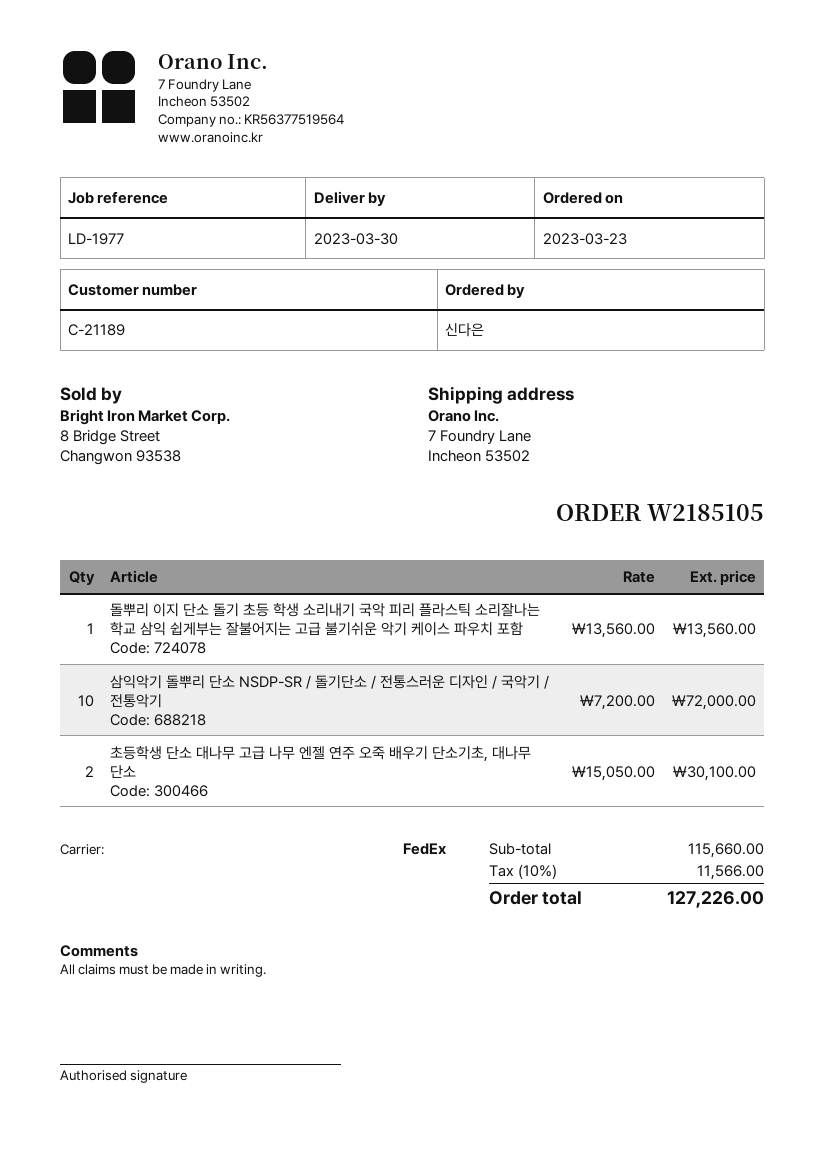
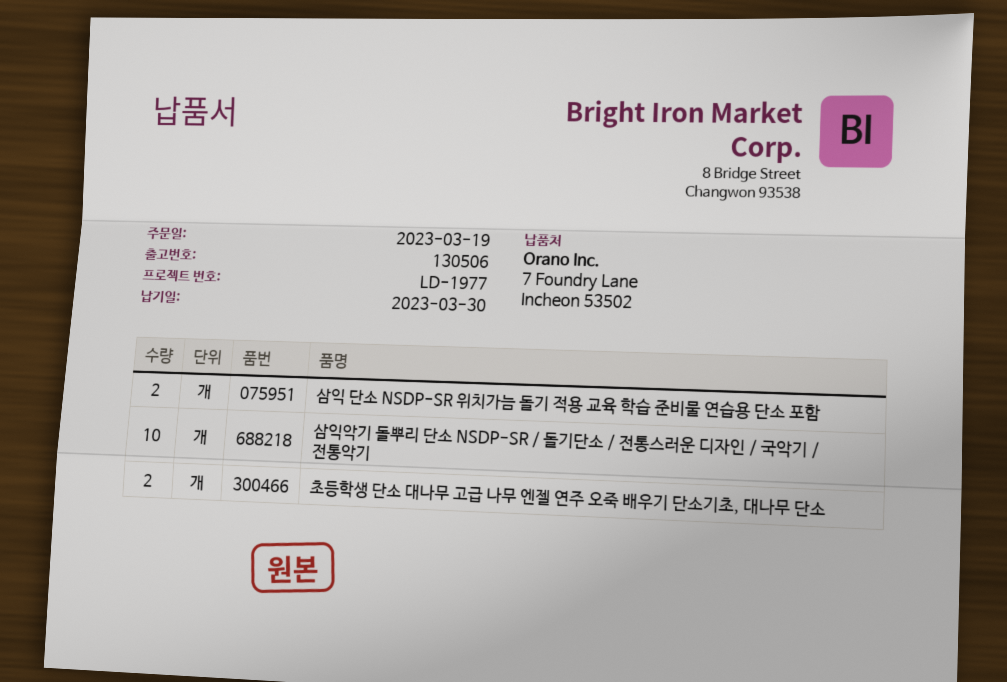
order date: 2023-03-23 -> 2023-03-19
돌뿌리 이지 단소 돌기 초등 학생 소리내기 국악 피리 플라스틱 소리잘나는 학교 삼익 쉽게부는 잘불어지는 고급 불기쉬운 악기 케이스 파우치 포함: 1 -> none
삼익 단소 NSDP-SR 위치가늠 돌기 적용 교육 학습 준비물 연습용 단소 포함: none -> 2

